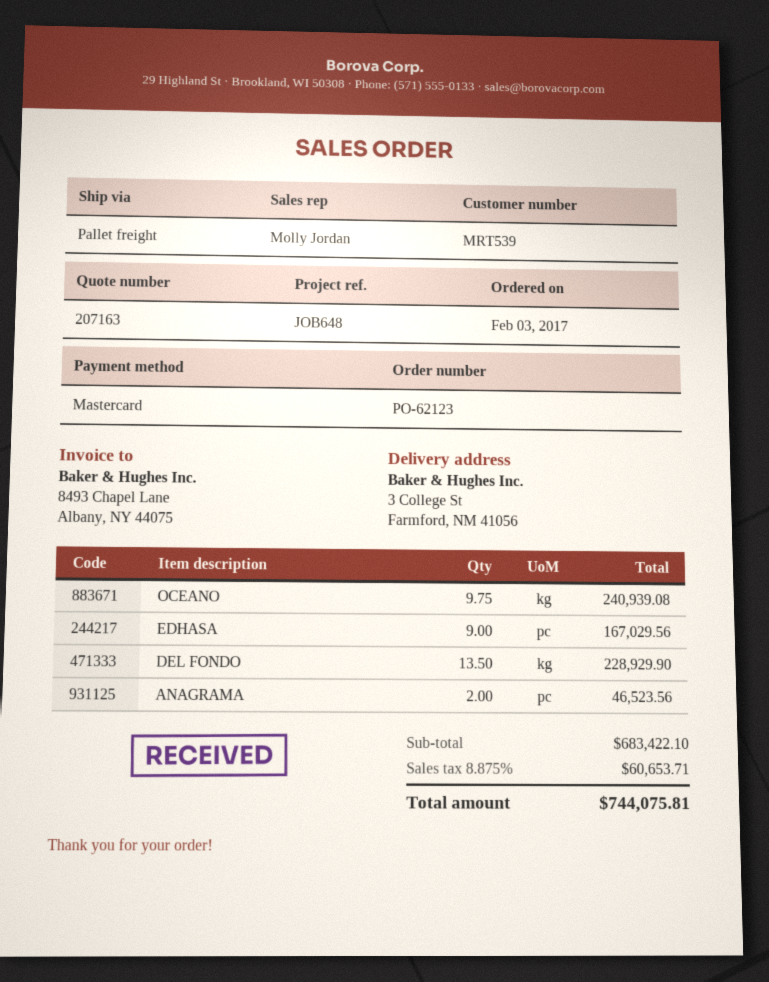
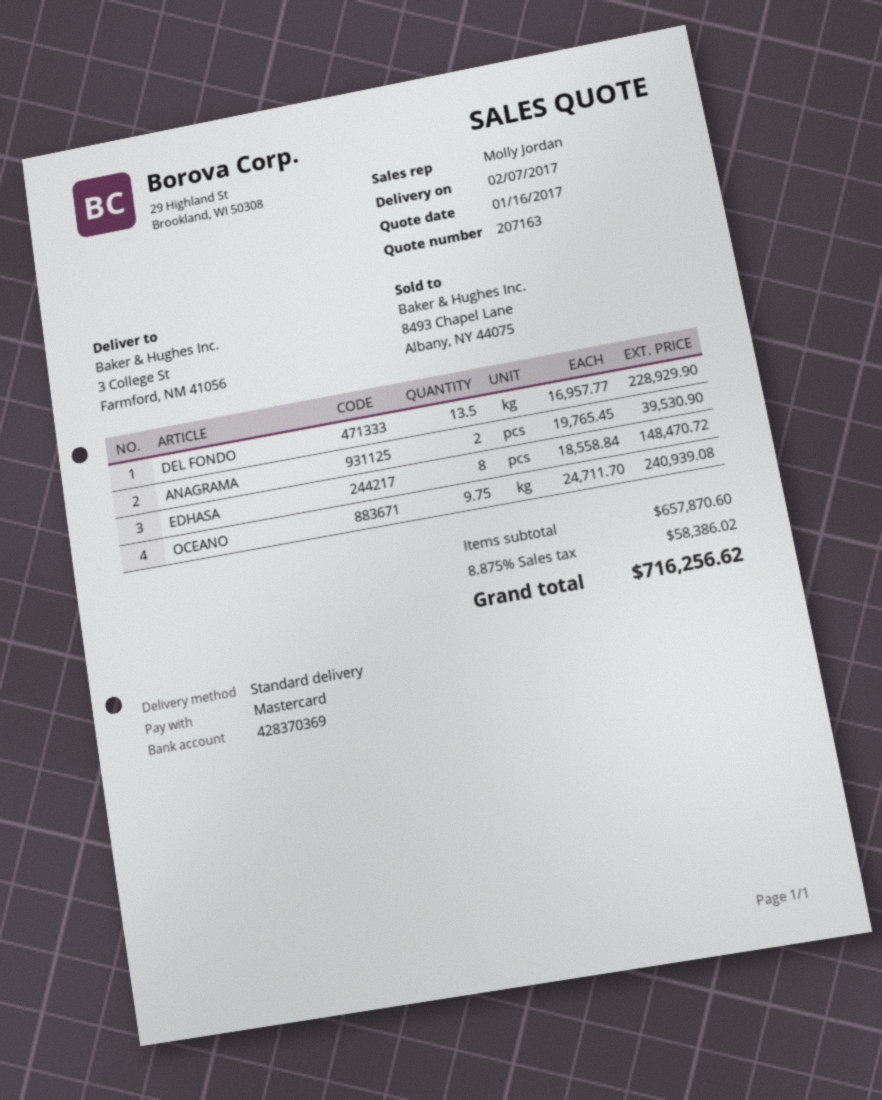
shipping method: pallet freight -> standard
EDHASA: 9 for 167029.56 -> 8 for 148470.72
ANAGRAMA: 2 for 46523.56 -> 2 for 39530.90
subtotal: 683422.10 -> 657870.60
tax: 8.875% = 60653.71 -> 8.875% = 58386.02
total: 744075.81 -> 716256.62

